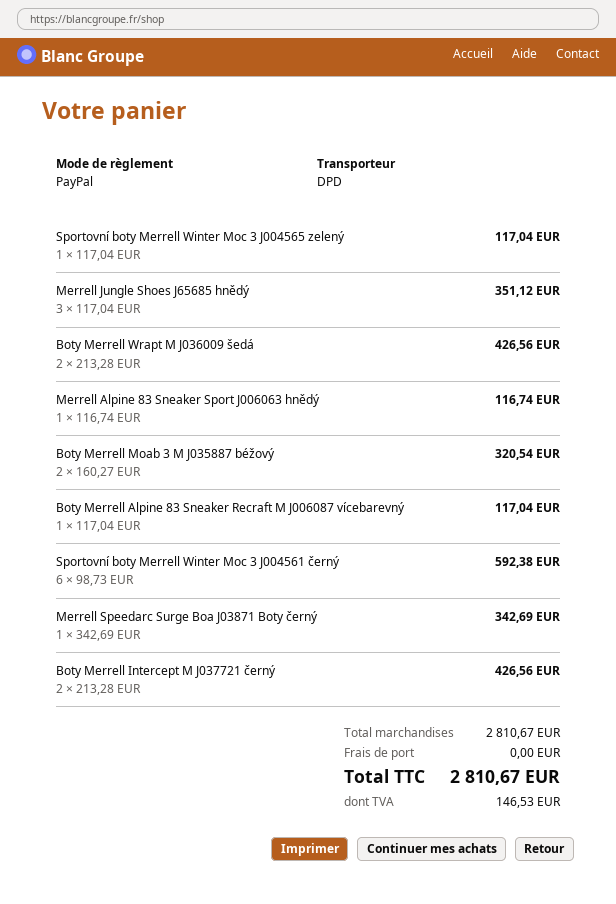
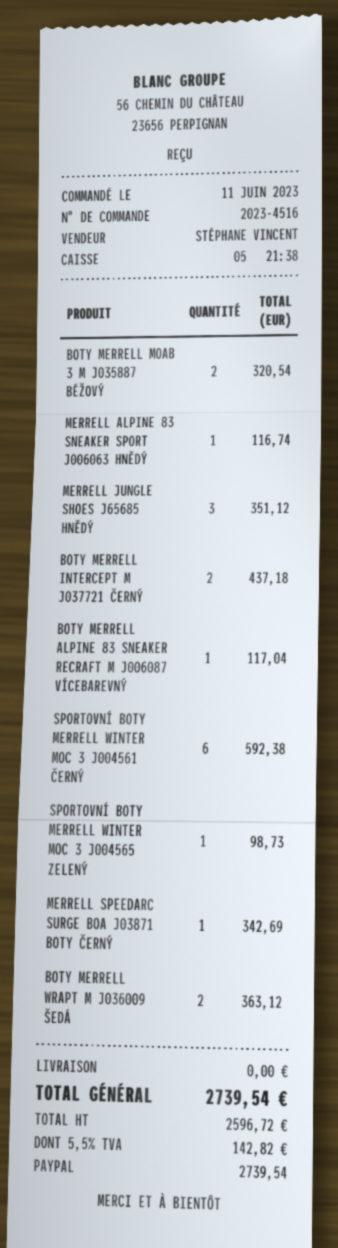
Sportovní boty Merrell Winter Moc 3 J004565 zelený: 1 for 117.04 -> 1 for 98.73
Boty Merrell Wrapt M J036009 šedá: 2 for 426.56 -> 2 for 363.12
Boty Merrell Intercept M J037721 černý: 2 for 426.56 -> 2 for 437.18
tax: 146.53 -> 142.82
total: 2810.67 -> 2739.54

